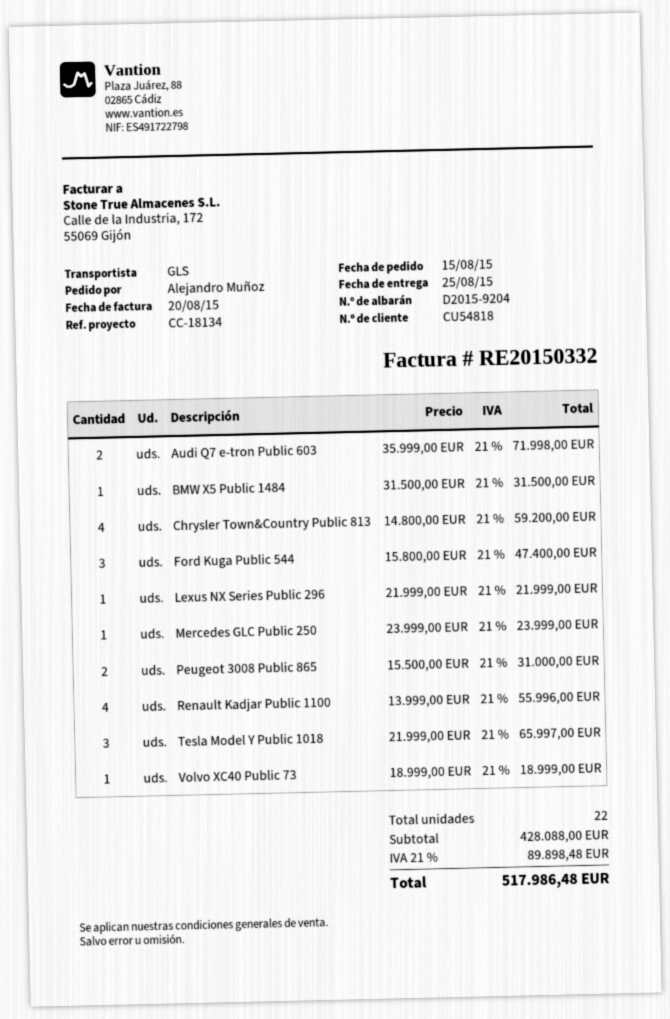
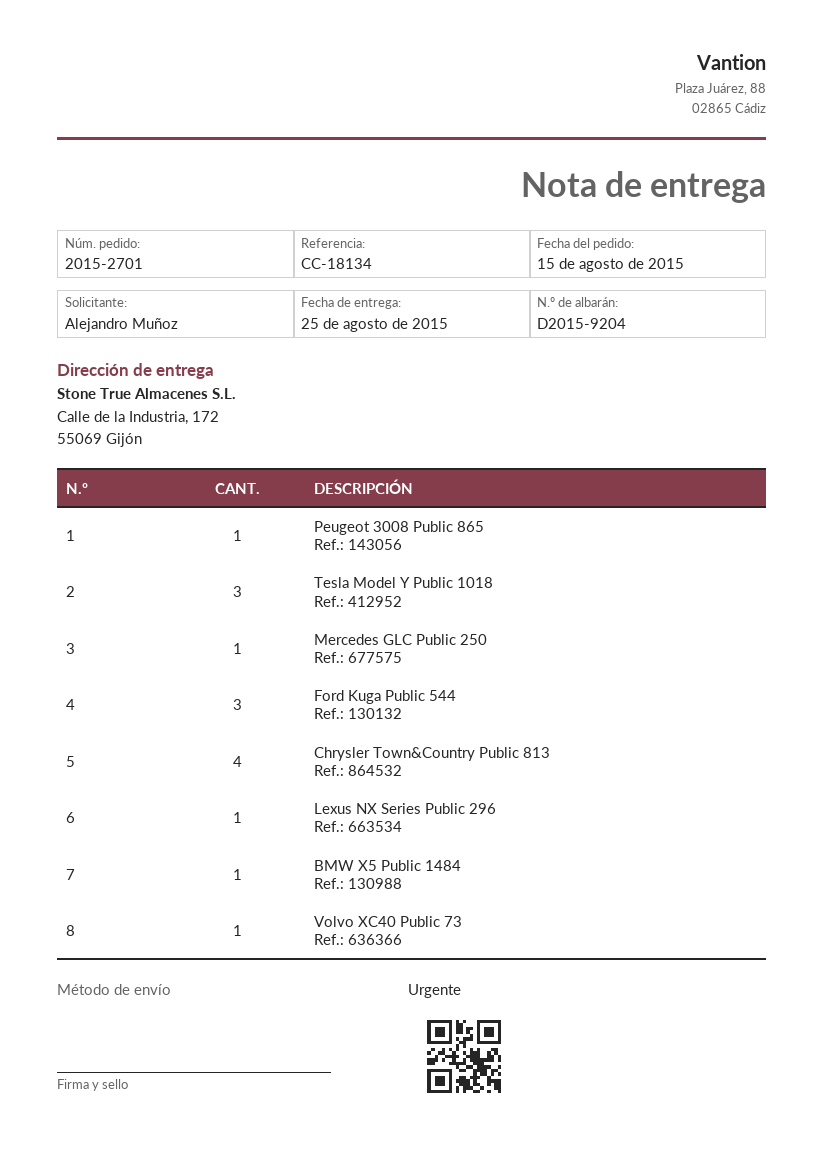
shipping method: GLS -> express
Audi Q7 e-tron Public 603: 2 -> none
Peugeot 3008 Public 865: 2 -> 1
Renault Kadjar Public 1100: 4 -> none

